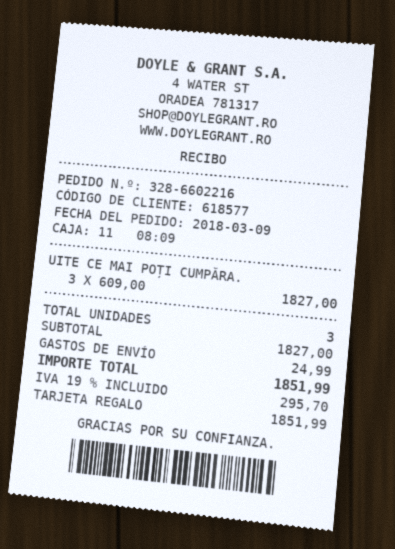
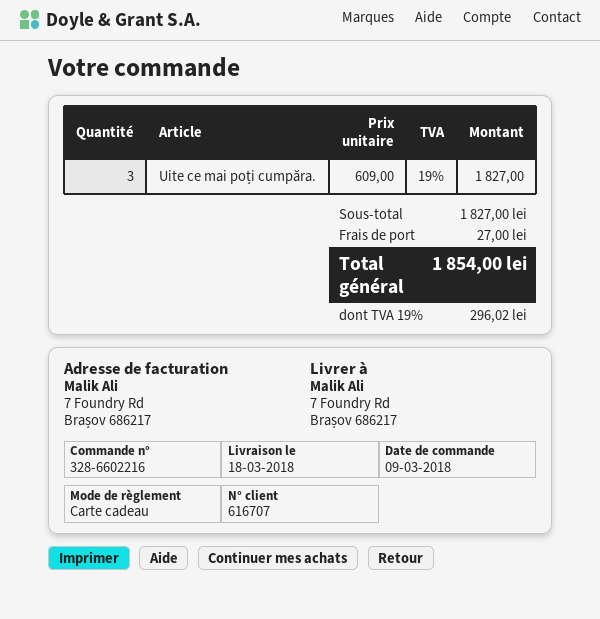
customer number: 618577 -> 616707
shipping: 24.99 -> 27.00
tax: 19% = 295.70 -> 19% = 296.02
total: 1851.99 -> 1854.00

